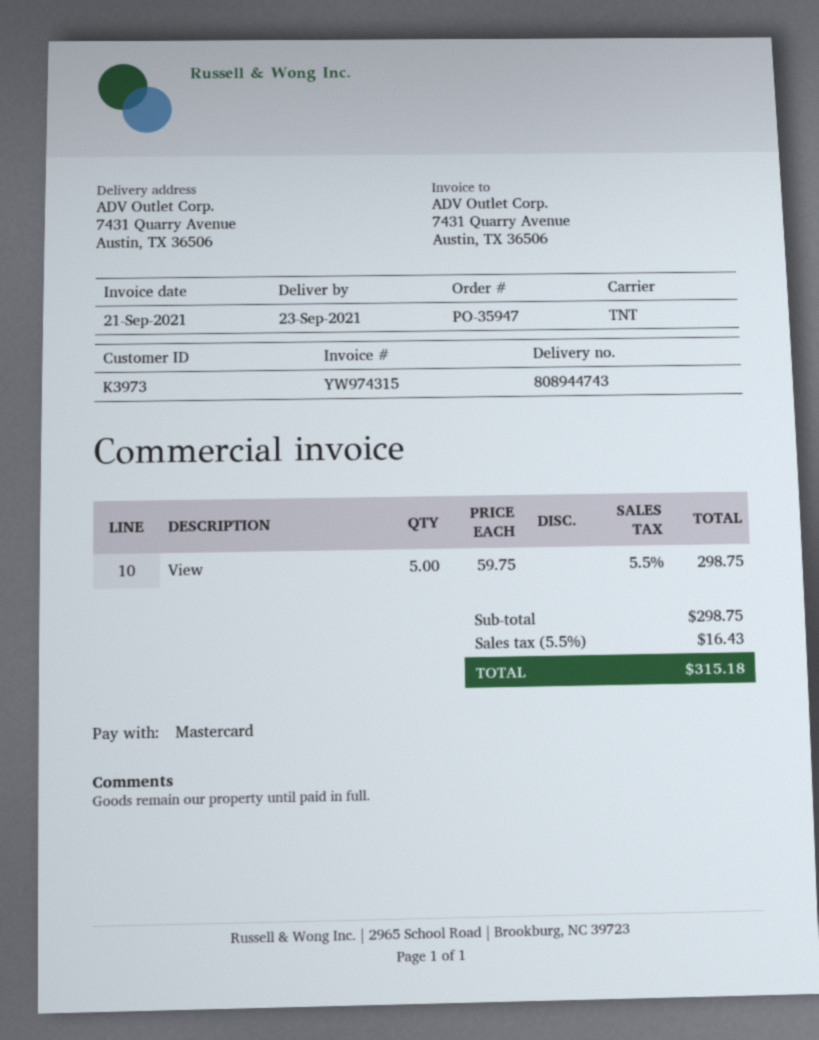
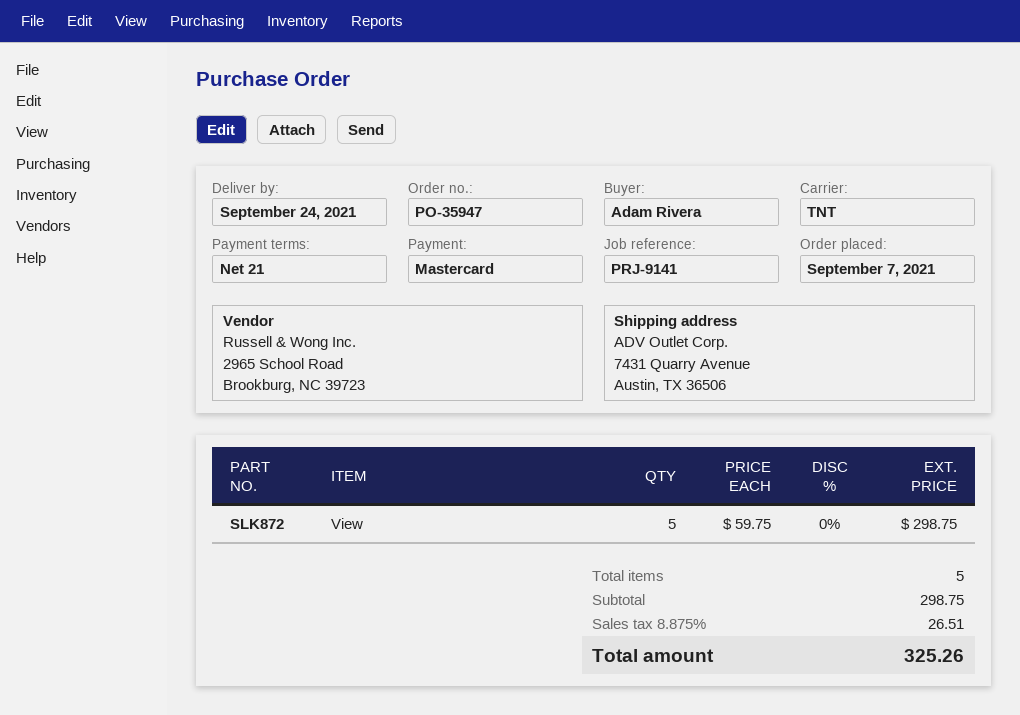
delivery date: 2021-09-23 -> 2021-09-24
tax: 5.5% = 16.43 -> 8.875% = 26.51
total: 315.18 -> 325.26

